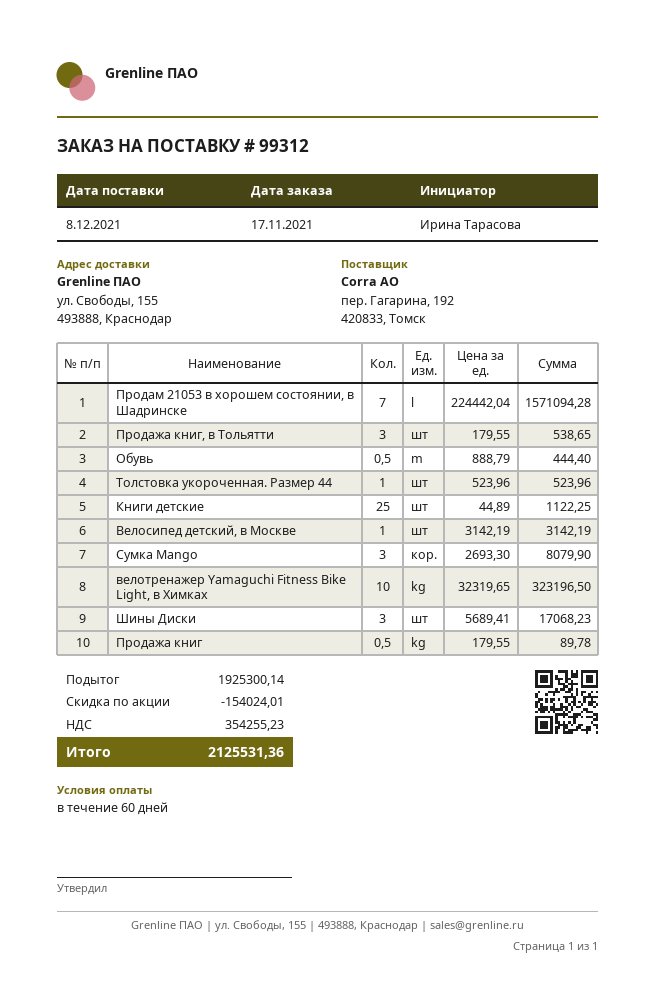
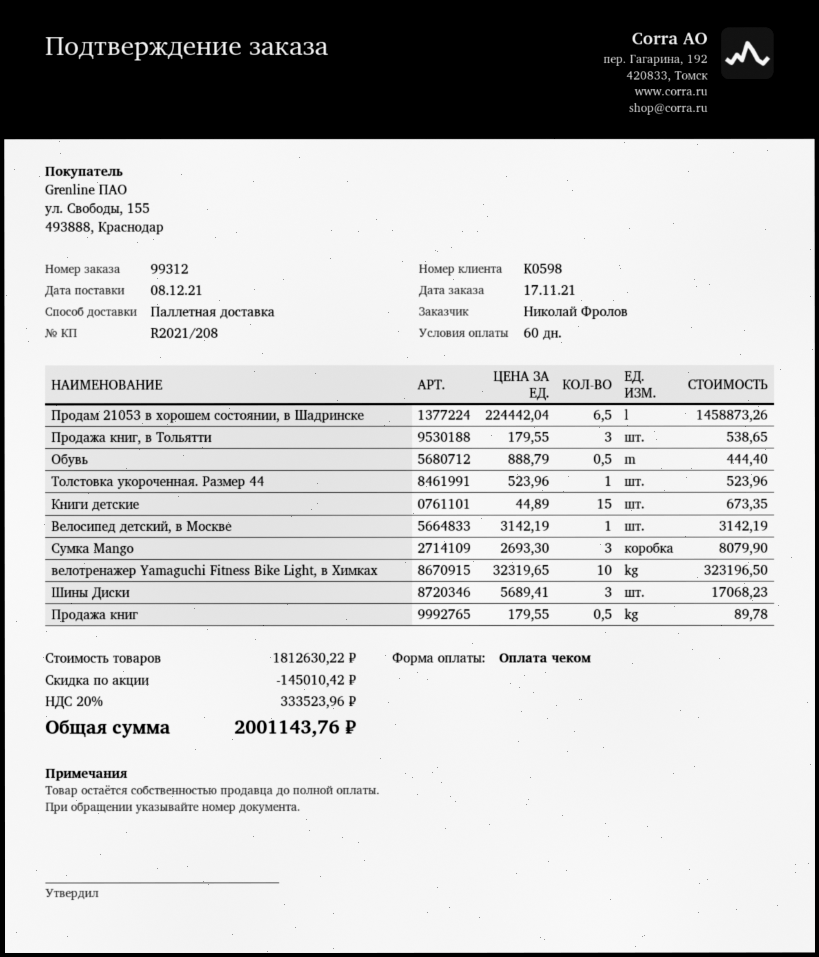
ordered by: Ирина Тарасова -> Николай Фролов
Продам 21053 в хорошем состоянии, в Шадринске: 7 x 224442.04 = 1571094.28 -> 6.5 x 224442.04 = 1458873.26
Книги детские: 25 x 44.89 = 1122.25 -> 15 x 44.89 = 673.35
subtotal: 1925300.14 -> 1812630.22
discount: 154024.01 -> 145010.42
tax: 354255.23 -> 333523.96
total: 2125531.36 -> 2001143.76

